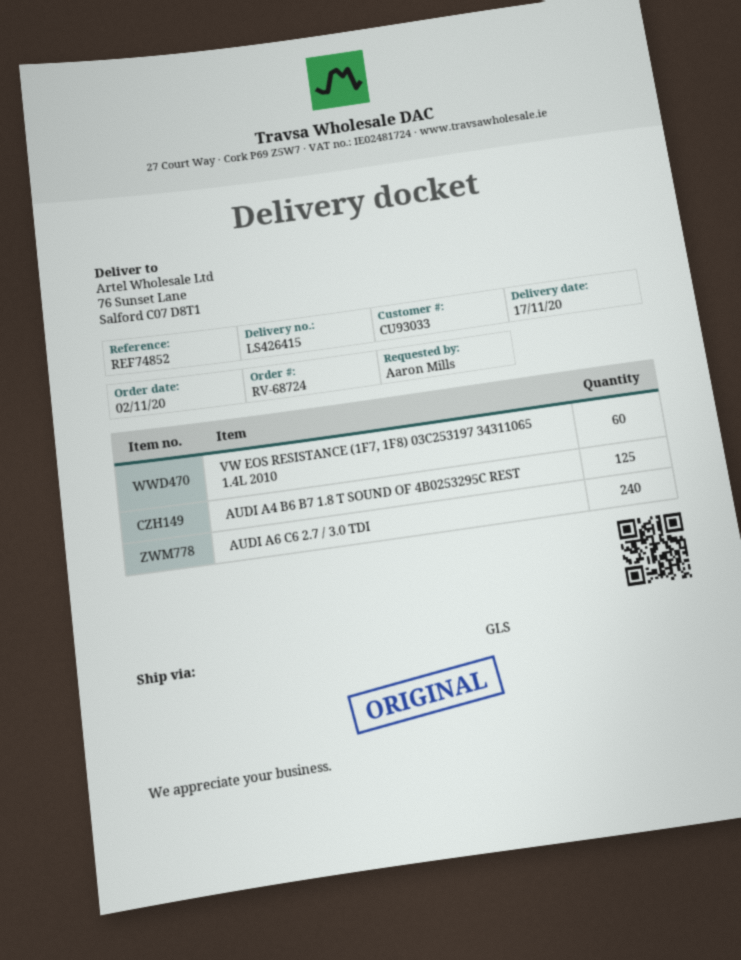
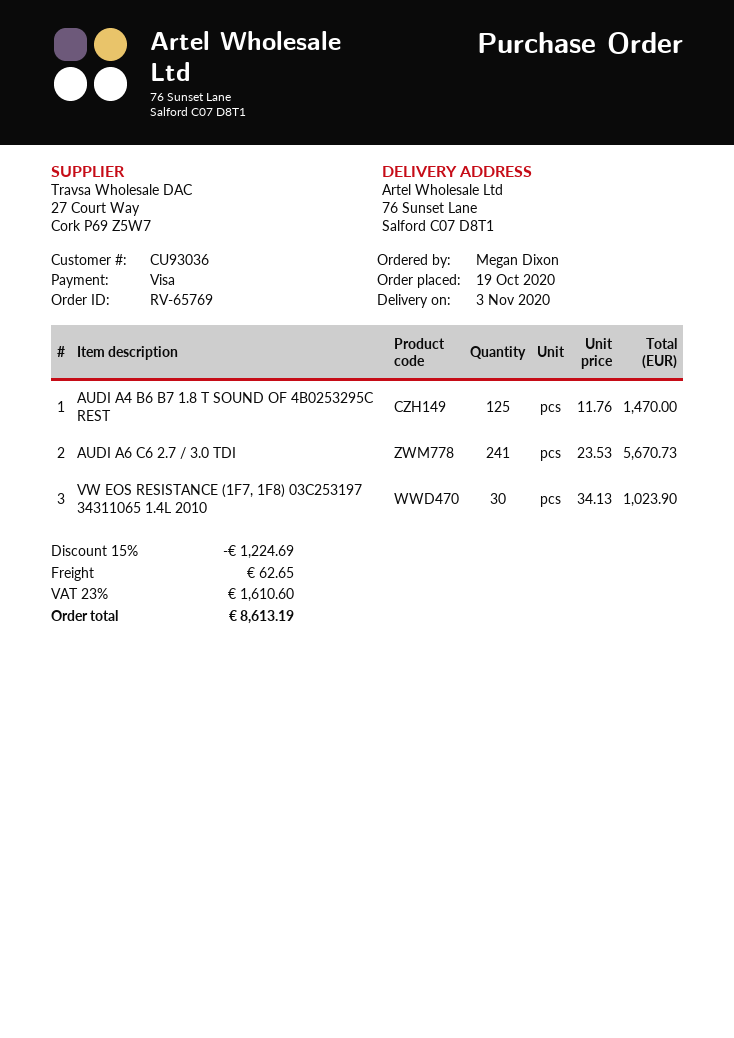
order number: RV-68724 -> RV-65769
order date: 2020-11-02 -> 2020-10-19
delivery date: 2020-11-17 -> 2020-11-03
customer number: CU93033 -> CU93036
ordered by: Aaron Mills -> Megan Dixon
VW EOS RESISTANCE (1F7, 1F8) 03C253197 34311065 1.4L 2010: 60 -> 30
AUDI A6 C6 2.7 / 3.0 TDI: 240 -> 241

